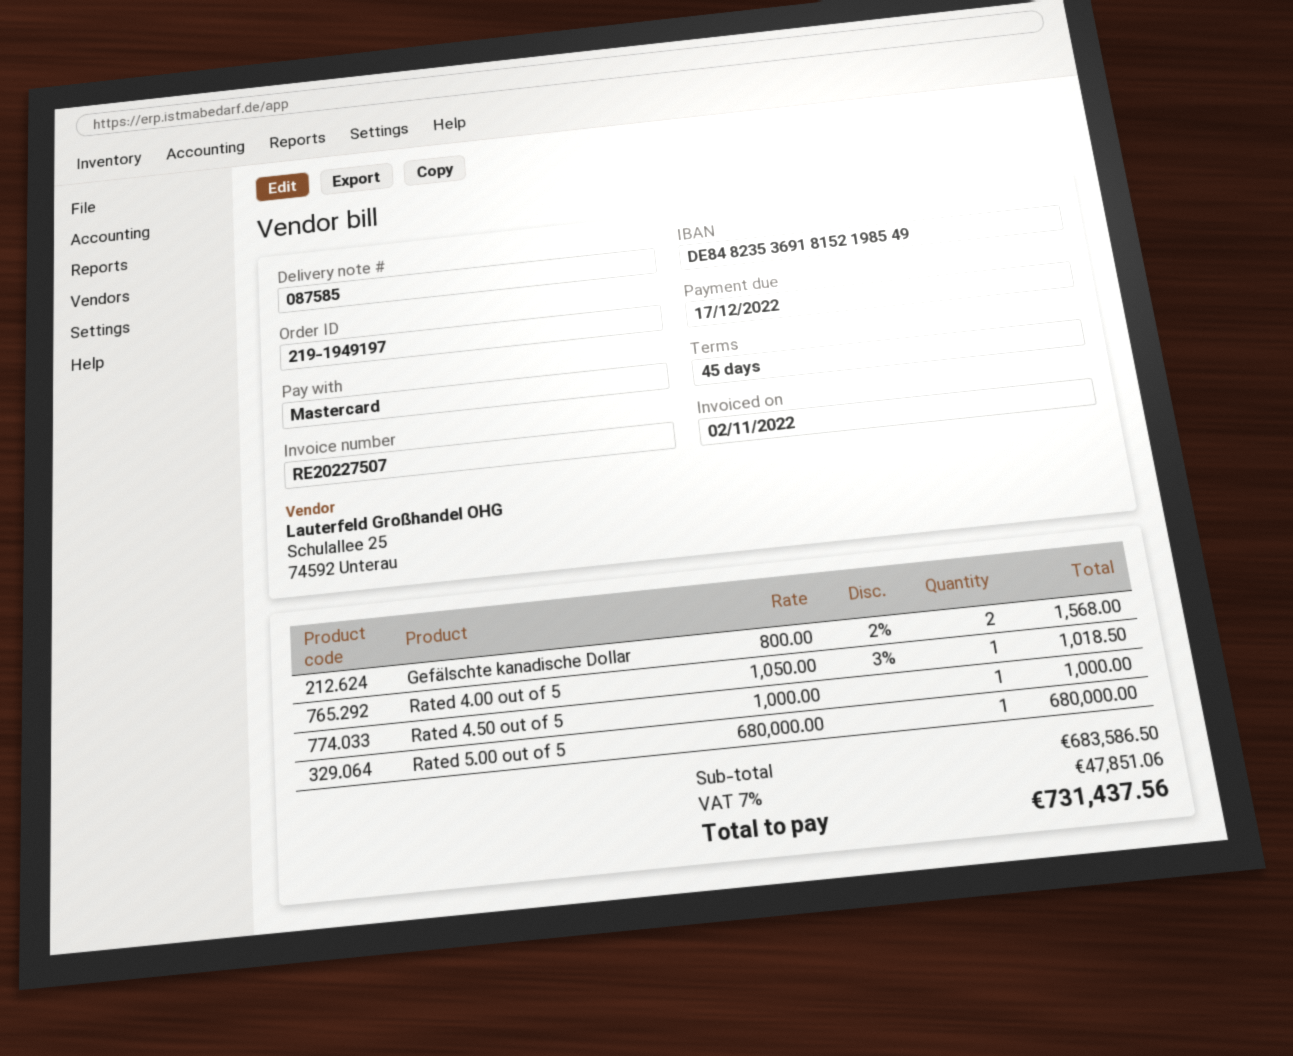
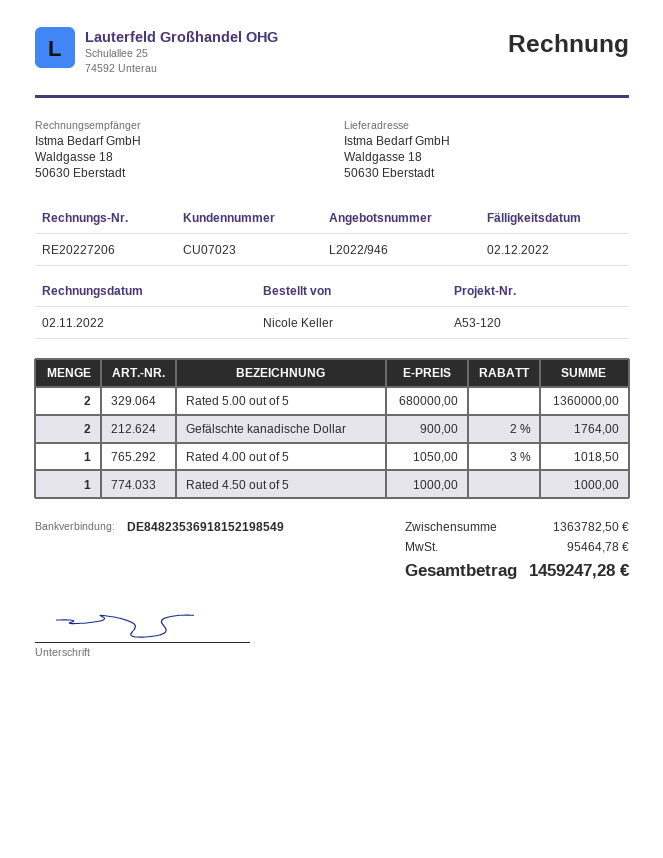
invoice number: RE20227507 -> RE20227206
due date: 2022-12-17 -> 2022-12-02
Gefälschte kanadische Dollar: 2 x 800.00 - 2% = 1568.00 -> 2 x 900.00 - 2% = 1764.00
Rated 5.00 out of 5: 1 x 680000.00 = 680000.00 -> 2 x 680000.00 = 1360000.00
subtotal: 683586.50 -> 1363782.50
tax: 47851.06 -> 95464.78
total: 731437.56 -> 1459247.28

